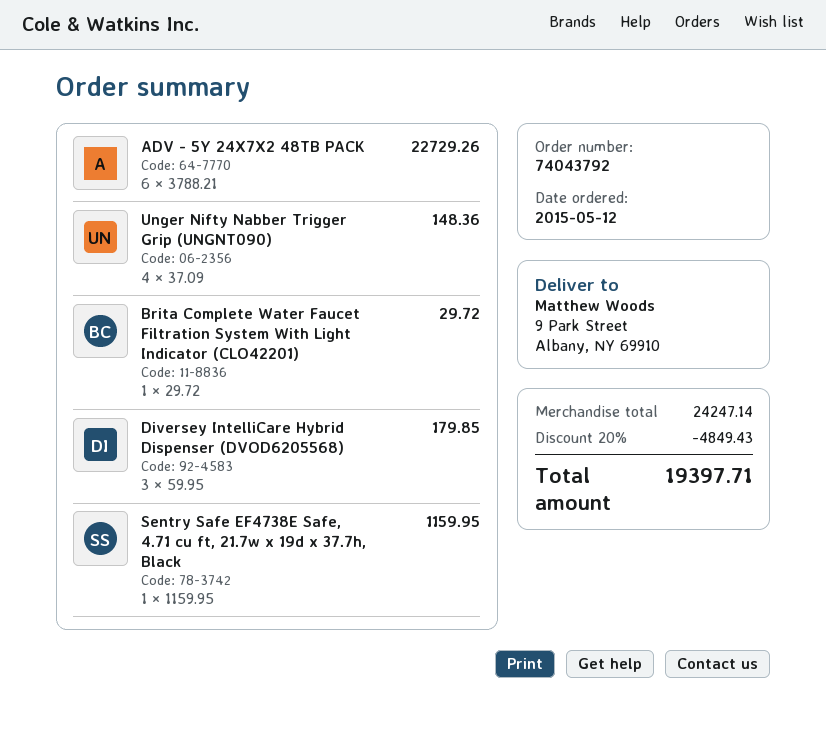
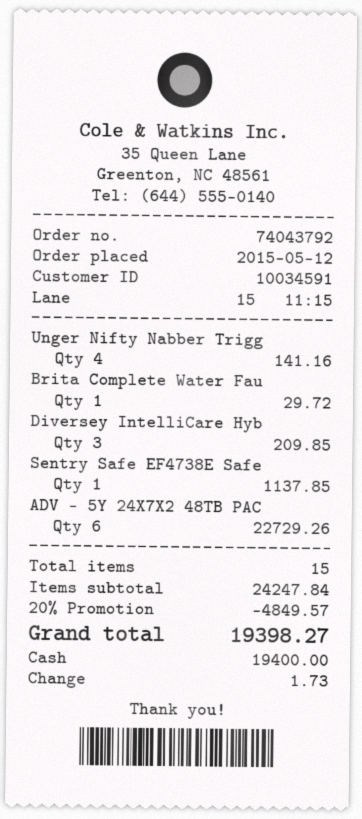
Unger Nifty Nabber Trigger Grip (UNGNT090): 4 for 148.36 -> 4 for 141.16
Diversey IntelliCare Hybrid Dispenser (DVOD6205568): 3 for 179.85 -> 3 for 209.85
Sentry Safe EF4738E Safe, 4.71 cu ft, 21.7w x 19d x 37.7h, Black: 1 for 1159.95 -> 1 for 1137.85
subtotal: 24247.14 -> 24247.84
discount: 20% = 4849.43 -> 20% = 4849.57
total: 19397.71 -> 19398.27

